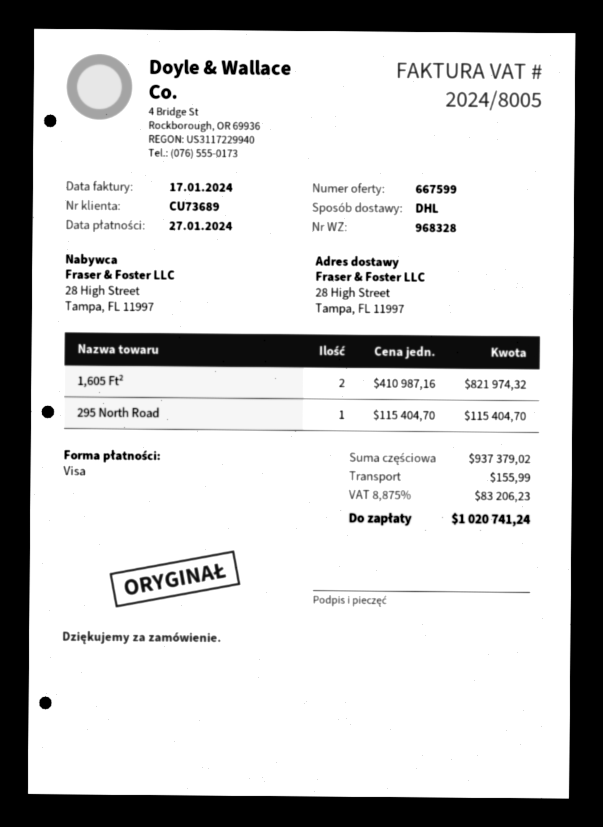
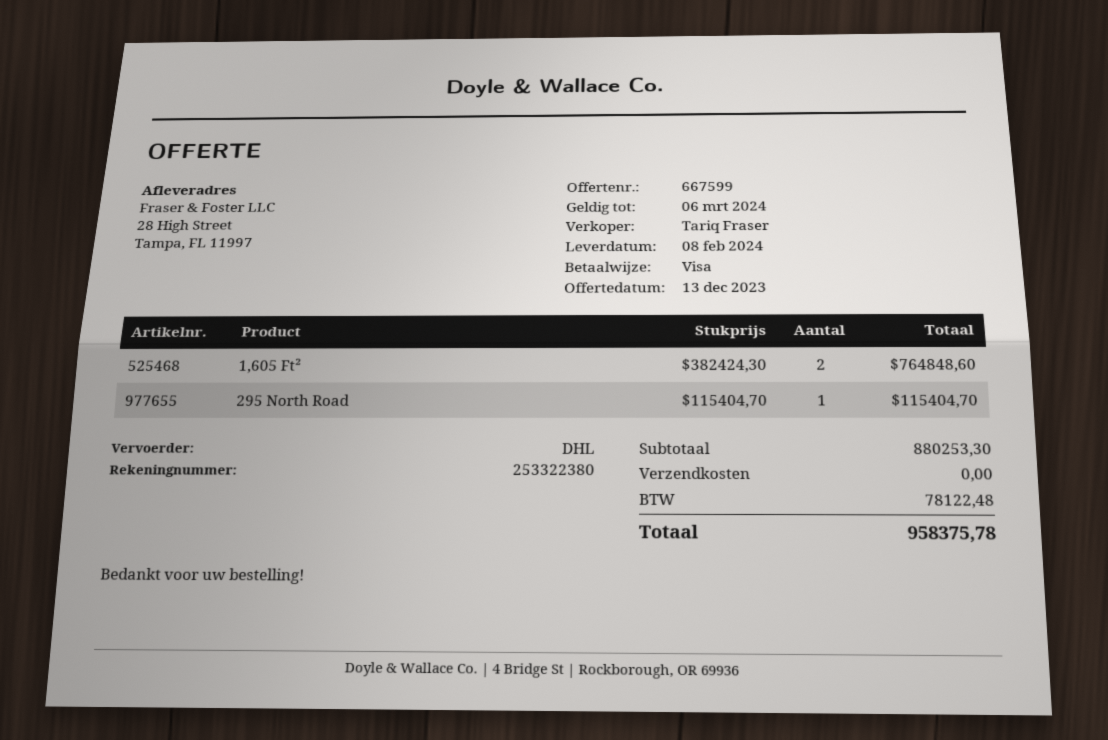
1,605 Ft²: 2 x 410987.16 = 821974.32 -> 2 x 382424.30 = 764848.60
subtotal: 937379.02 -> 880253.30
shipping: 155.99 -> 0.00
tax: 83206.23 -> 78122.48
total: 1020741.24 -> 958375.78

